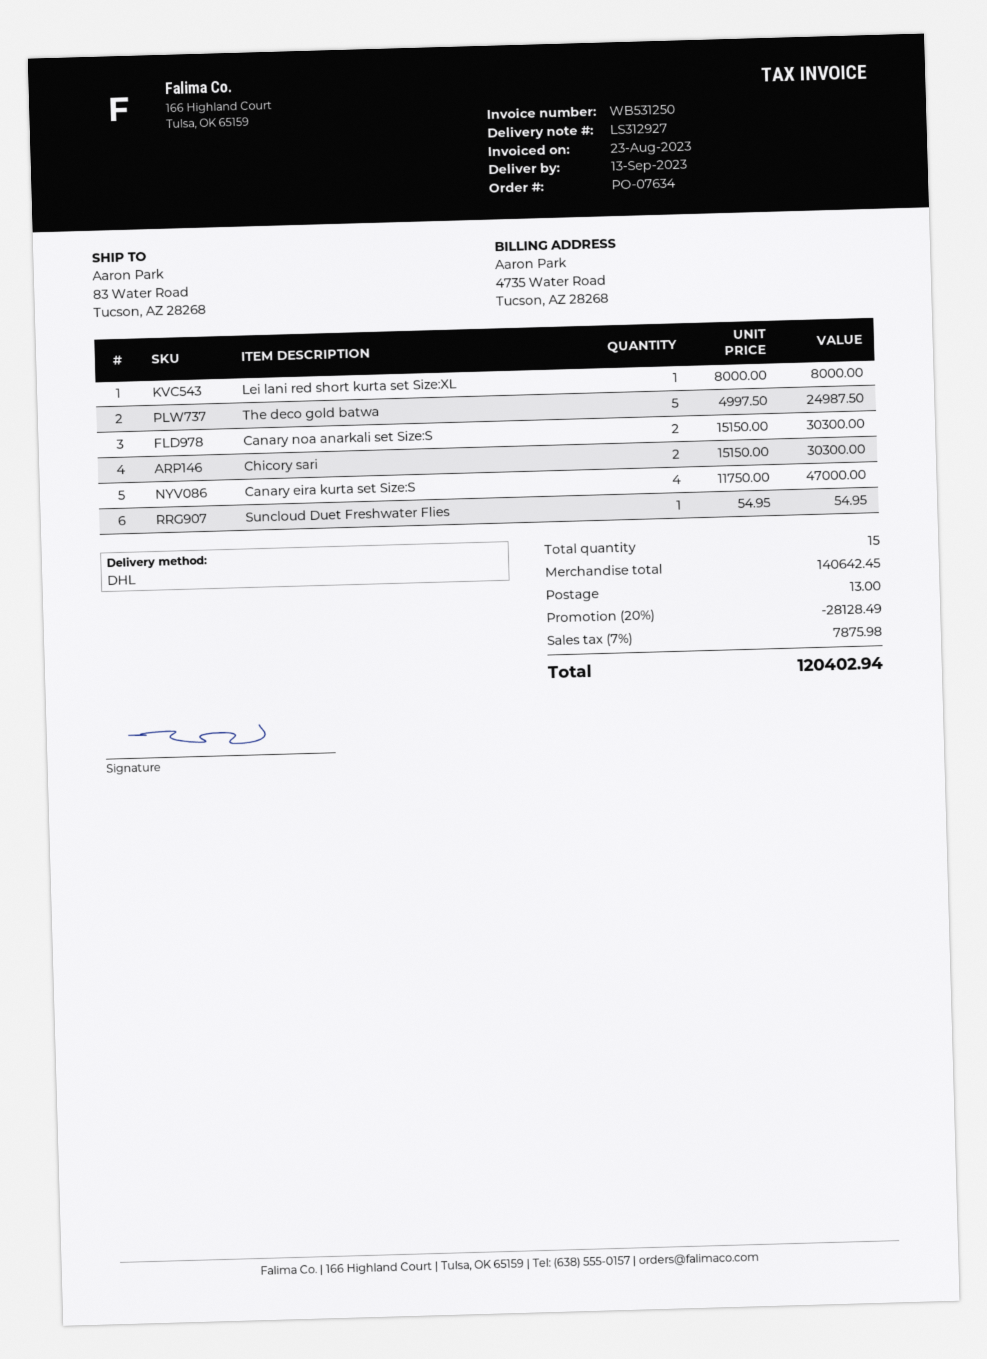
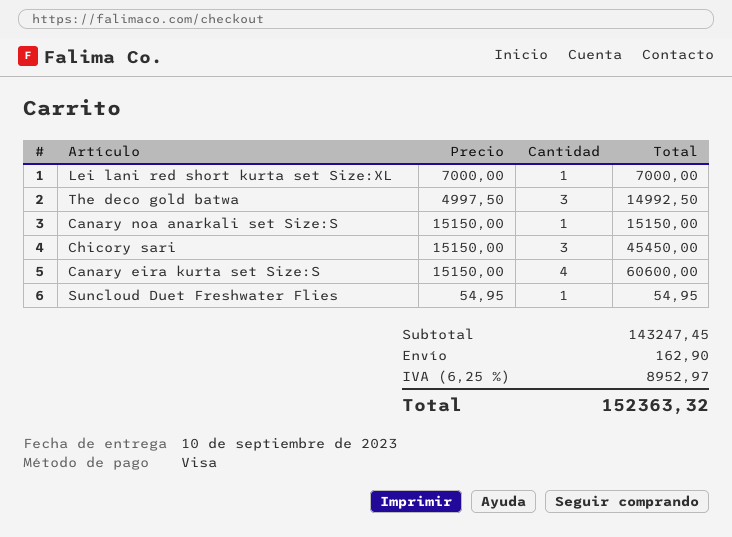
delivery date: 2023-09-13 -> 2023-09-10
Lei lani red short kurta set Size:XL: 1 x 8000.00 = 8000.00 -> 1 x 7000.00 = 7000.00
The deco gold batwa: 5 x 4997.50 = 24987.50 -> 3 x 4997.50 = 14992.50
Canary noa anarkali set Size:S: 2 x 15150.00 = 30300.00 -> 1 x 15150.00 = 15150.00
Chicory sari: 2 x 15150.00 = 30300.00 -> 3 x 15150.00 = 45450.00
Canary eira kurta set Size:S: 4 x 11750.00 = 47000.00 -> 4 x 15150.00 = 60600.00
subtotal: 140642.45 -> 143247.45
discount: 20% = 28128.49 -> none
shipping: 13.00 -> 162.90
tax: 7% = 7875.98 -> 6.25% = 8952.97
total: 120402.94 -> 152363.32

